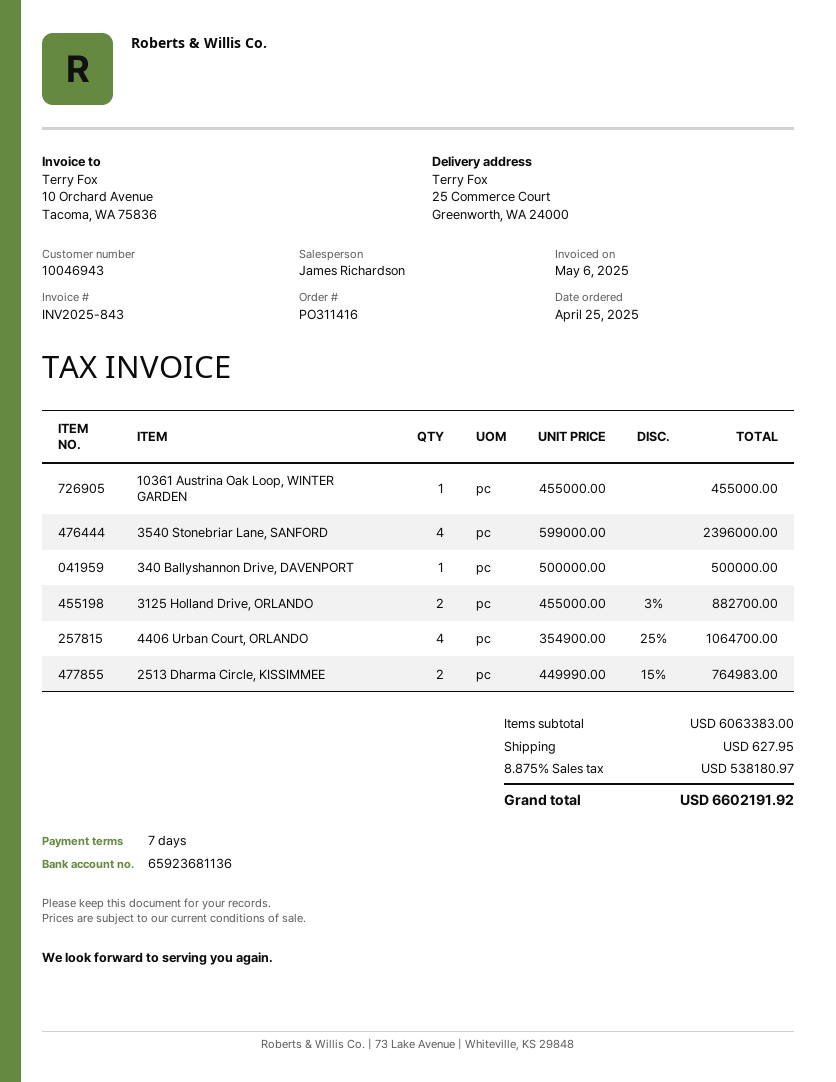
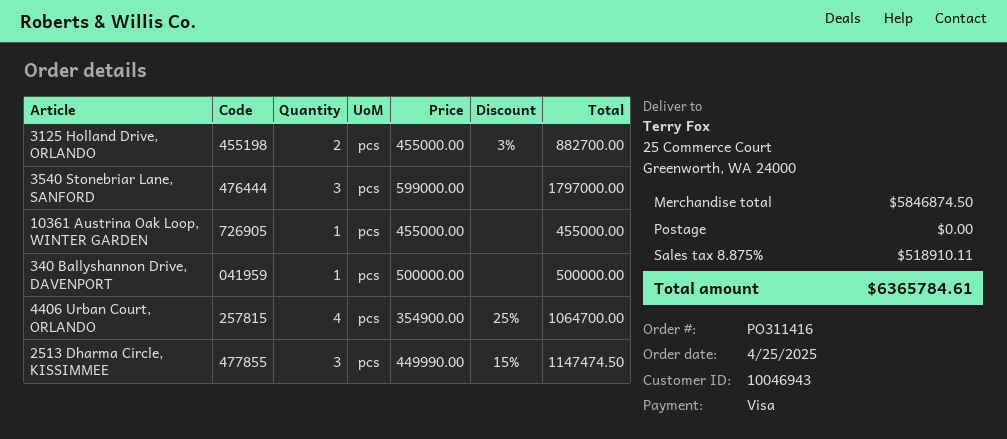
3540 Stonebriar Lane, SANFORD: 4 x 599000.00 = 2396000.00 -> 3 x 599000.00 = 1797000.00
2513 Dharma Circle, KISSIMMEE: 2 x 449990.00 - 15% = 764983.00 -> 3 x 449990.00 - 15% = 1147474.50
subtotal: 6063383.00 -> 5846874.50
shipping: 627.95 -> 0.00
tax: 8.875% = 538180.97 -> 8.875% = 518910.11
total: 6602191.92 -> 6365784.61

